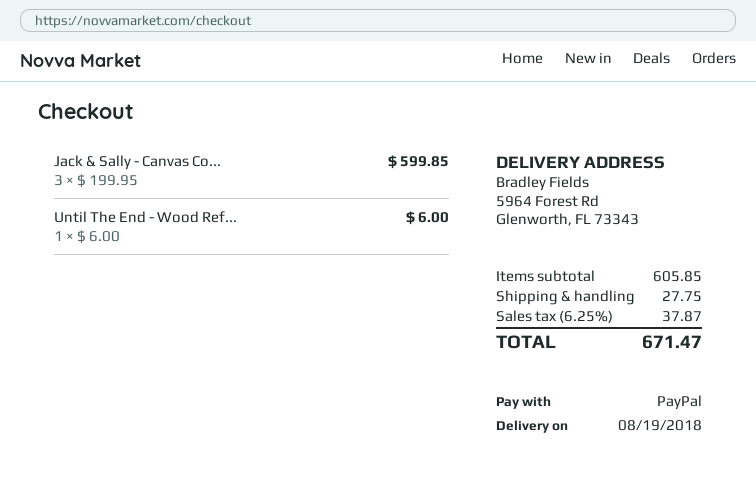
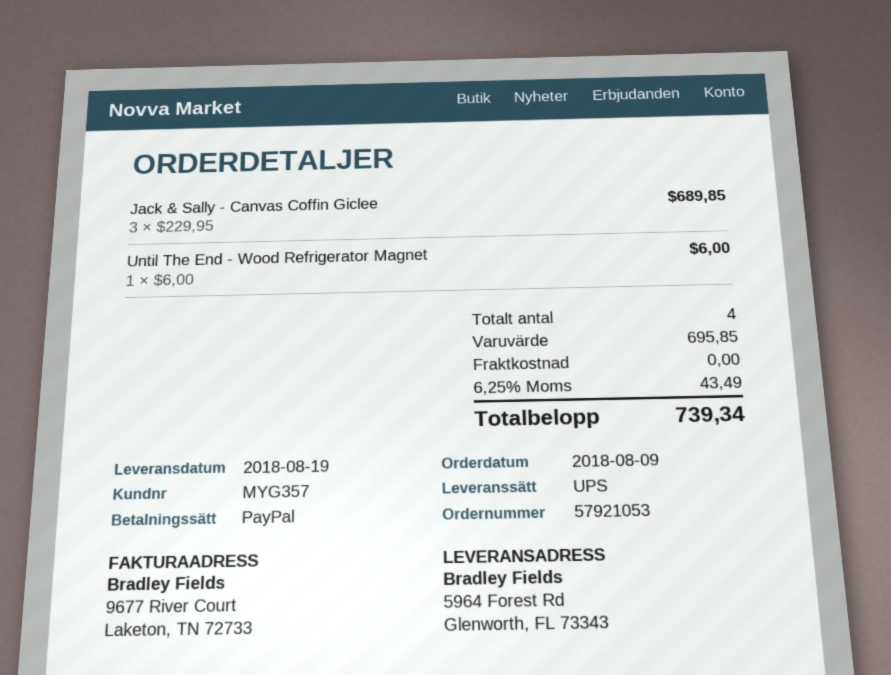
Jack & Sally - Canvas Co...: 3 x 199.95 = 599.85 -> 3 x 229.95 = 689.85
subtotal: 605.85 -> 695.85
shipping: 27.75 -> 0.00
tax: 6.25% = 37.87 -> 6.25% = 43.49
total: 671.47 -> 739.34

